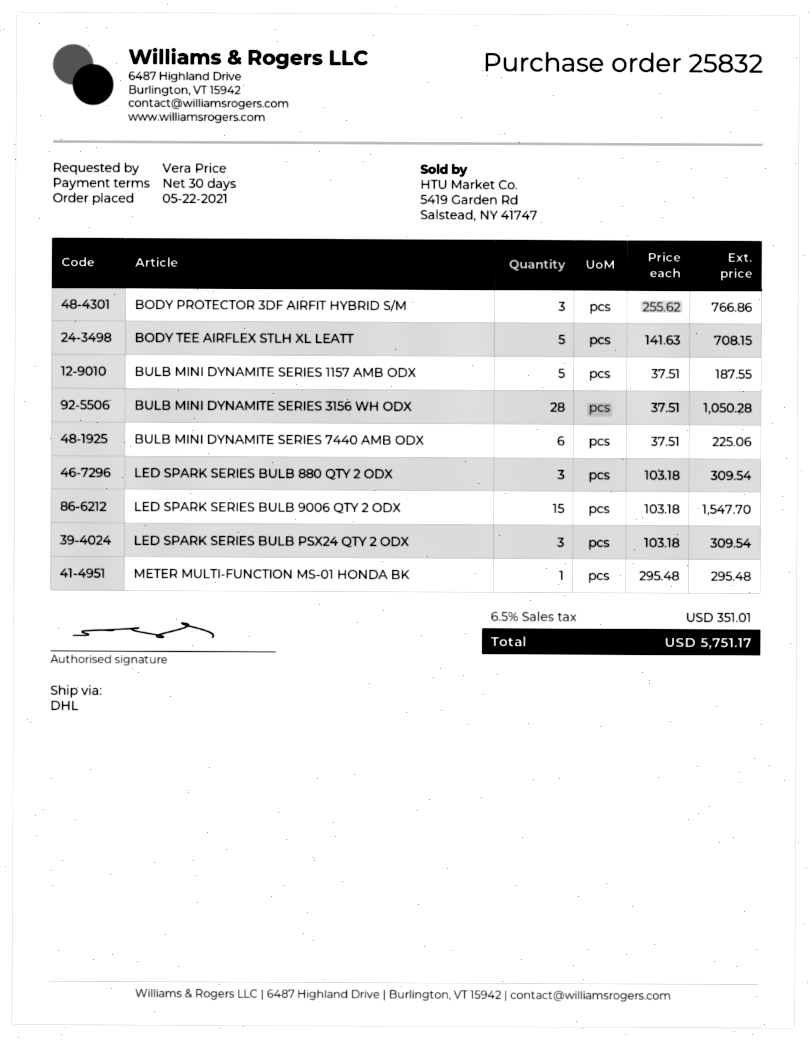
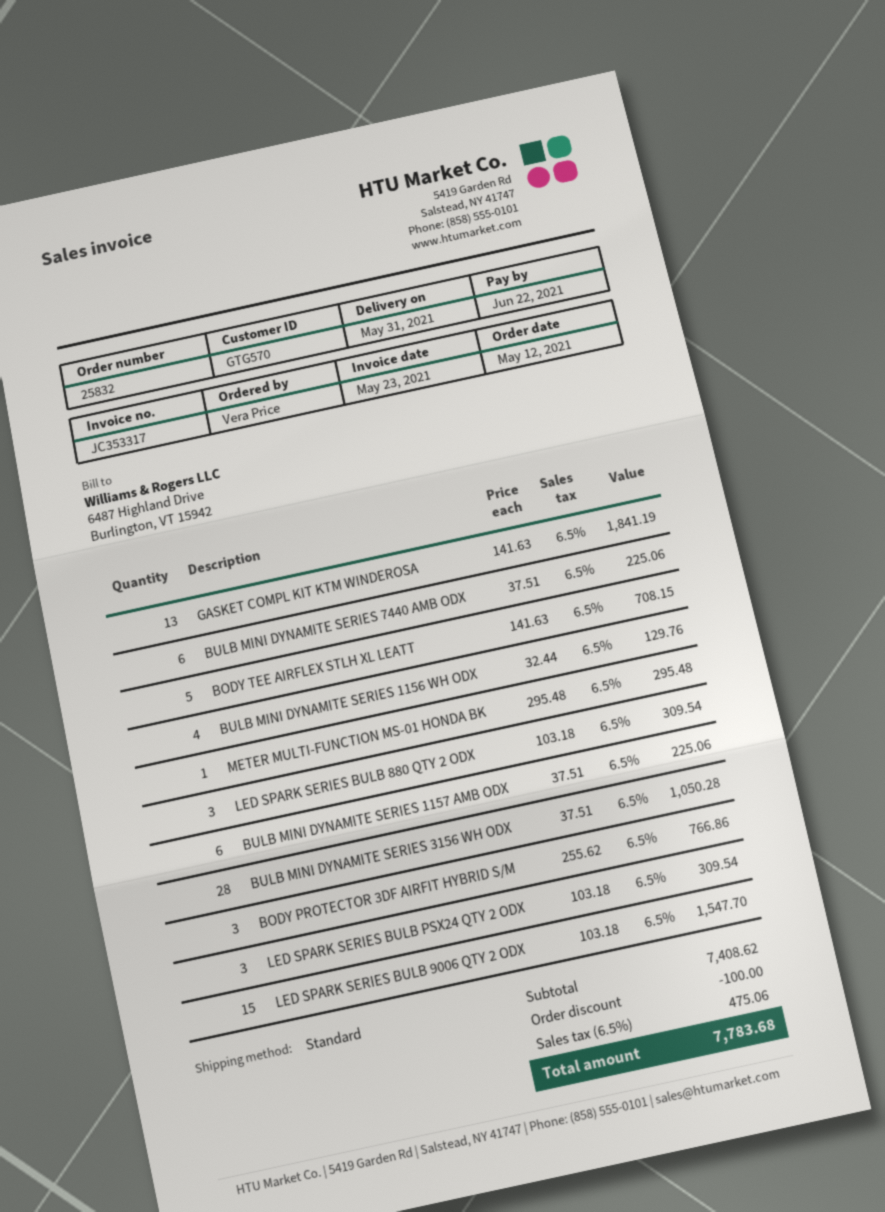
order date: 2021-05-22 -> 2021-05-12
shipping method: DHL -> standard
BULB MINI DYNAMITE SERIES 1157 AMB ODX: 5 x 37.51 = 187.55 -> 6 x 37.51 = 225.06
GASKET COMPL KIT KTM WINDEROSA: none -> 13 x 141.63 = 1841.19
BULB MINI DYNAMITE SERIES 1156 WH ODX: none -> 4 x 32.44 = 129.76
discount: none -> 100.00
tax: 6.5% = 351.01 -> 6.5% = 475.06
total: 5751.17 -> 7783.68

